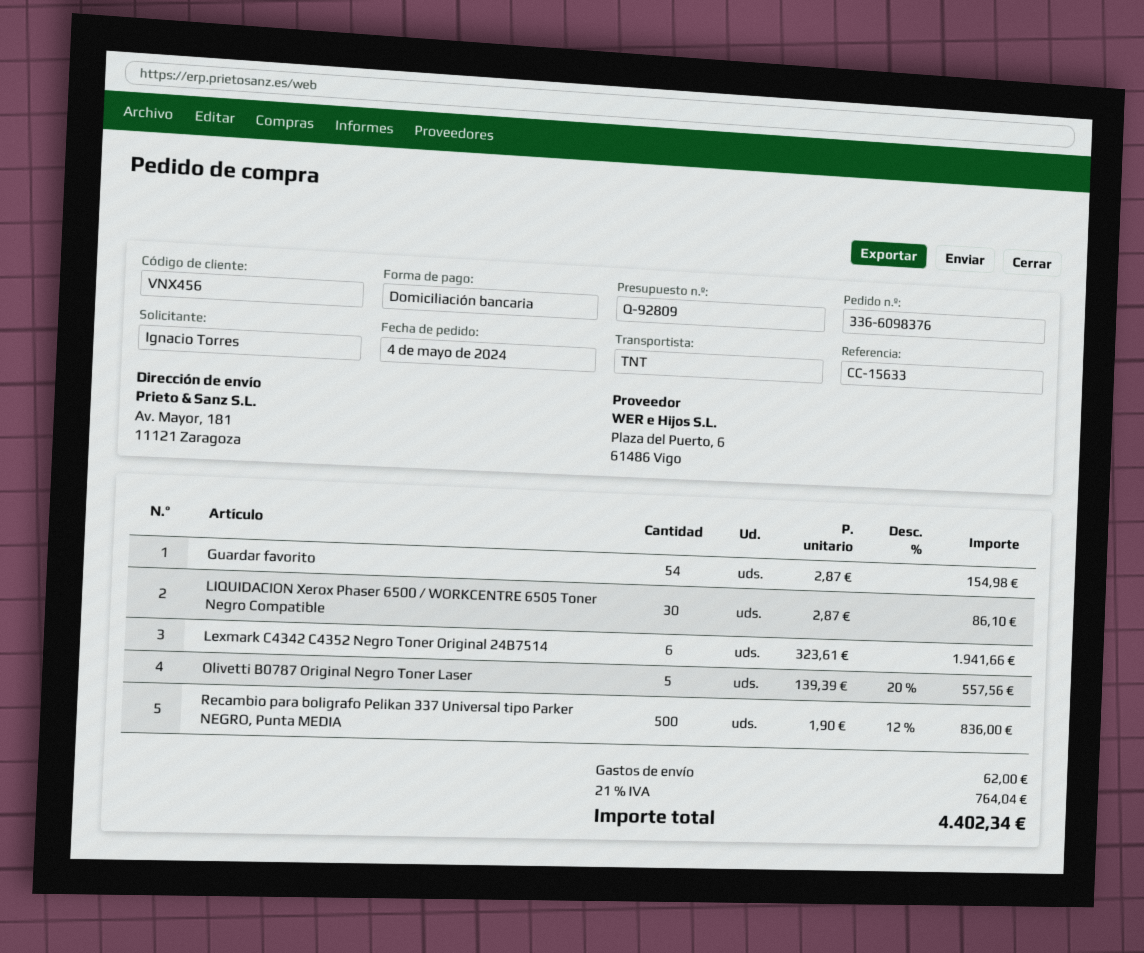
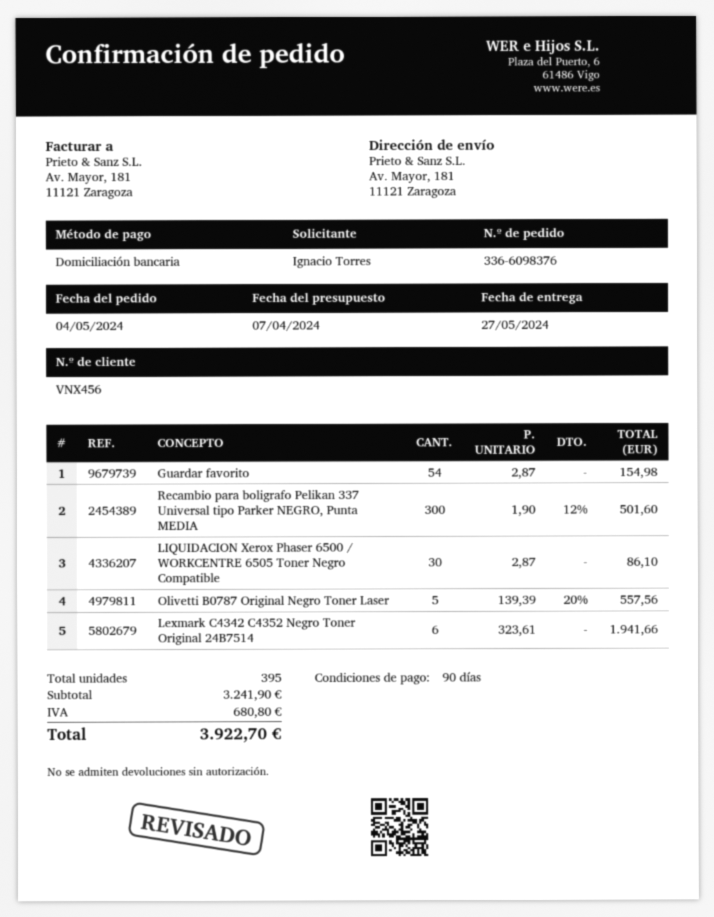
Recambio para boligrafo Pelikan 337 Universal tipo Parker NEGRO, Punta MEDIA: 500 x 1.90 - 12% = 836.00 -> 300 x 1.90 - 12% = 501.60
shipping: 62.00 -> none
tax: 764.04 -> 680.80
total: 4402.34 -> 3922.70

